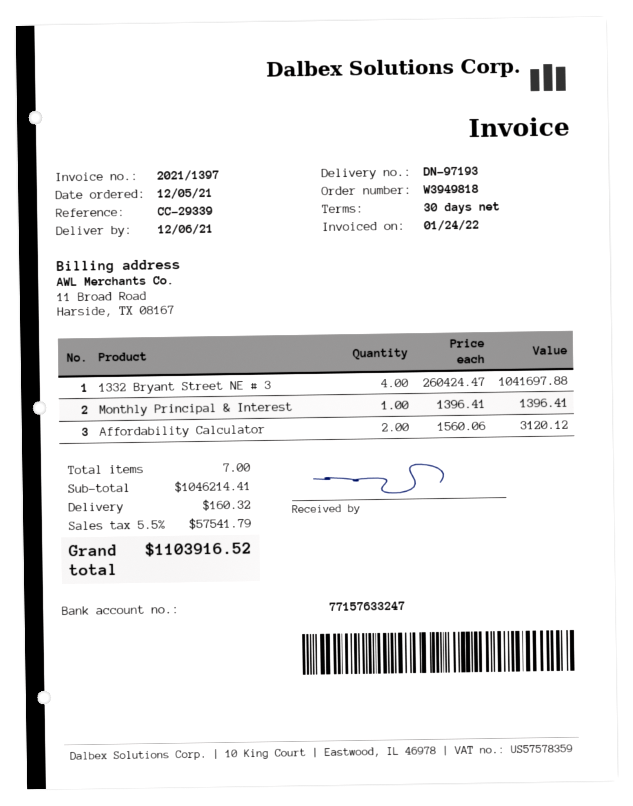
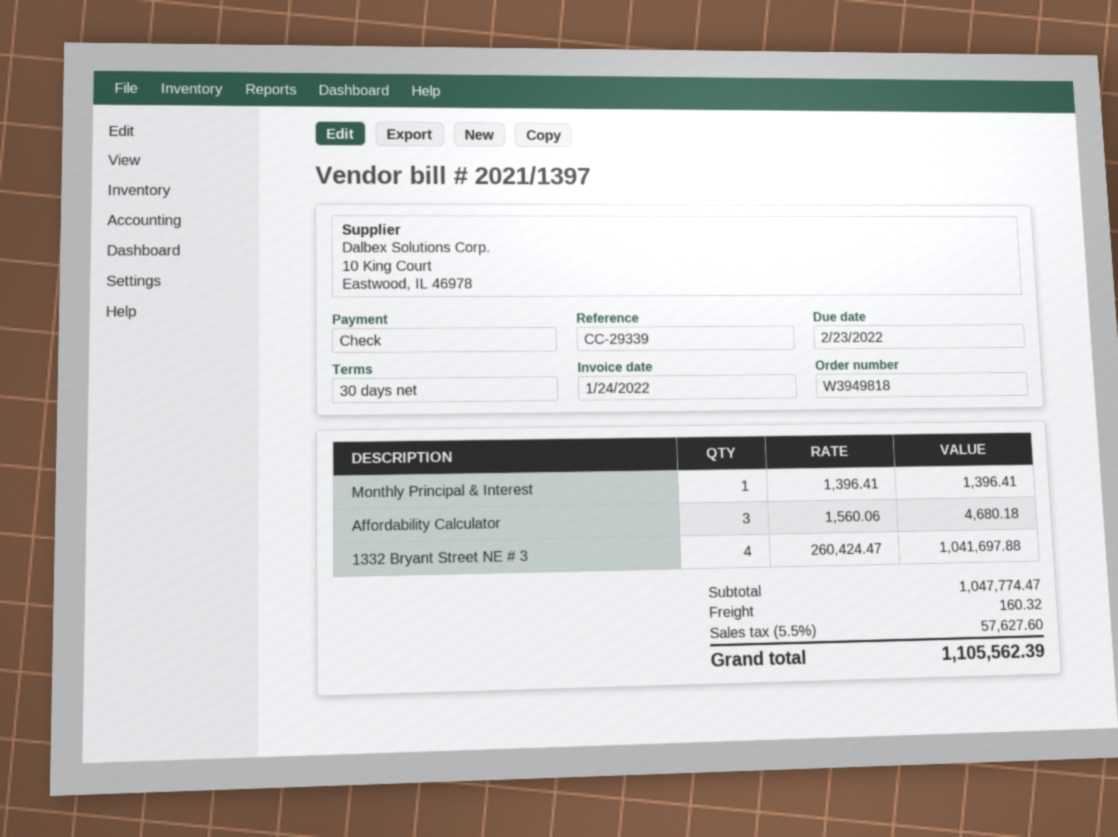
Affordability Calculator: 2 x 1560.06 = 3120.12 -> 3 x 1560.06 = 4680.18
subtotal: 1046214.41 -> 1047774.47
tax: 5.5% = 57541.79 -> 5.5% = 57627.60
total: 1103916.52 -> 1105562.39

